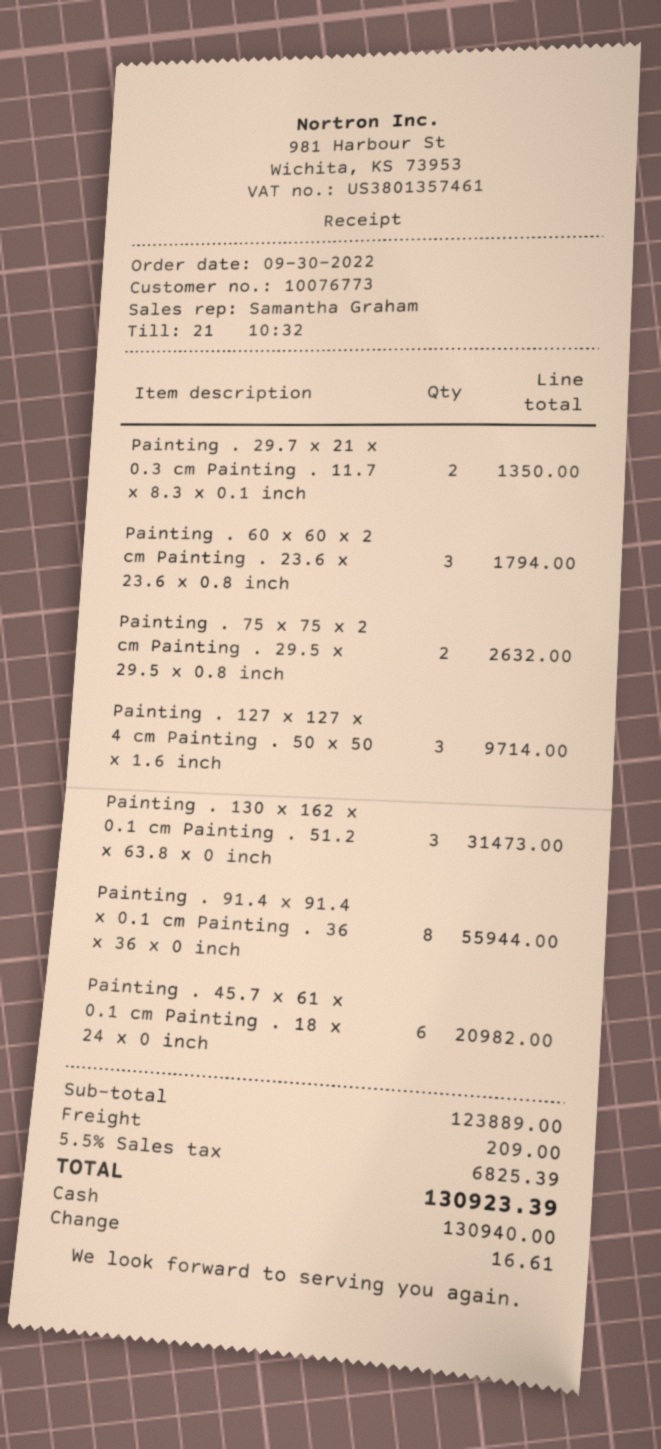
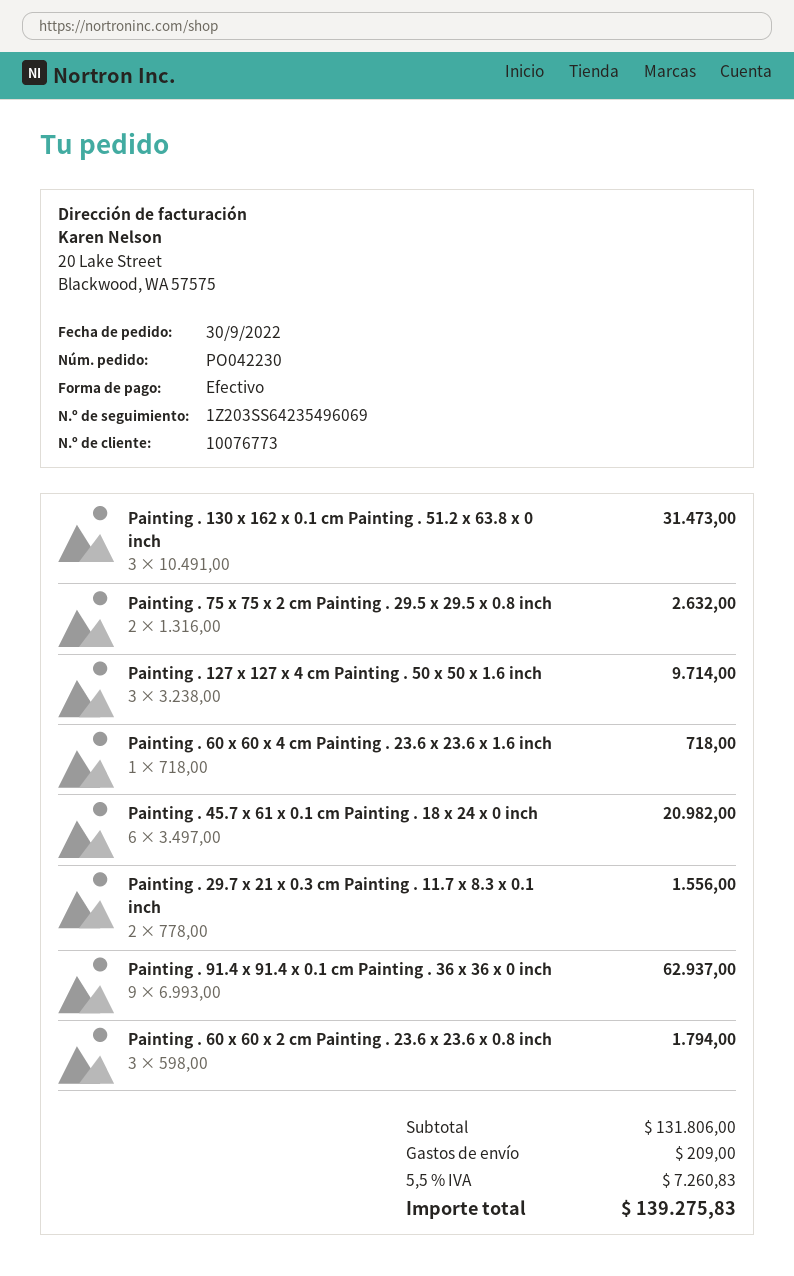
Painting . 29.7 x 21 x 0.3 cm Painting . 11.7 x 8.3 x 0.1 inch: 2 for 1350.00 -> 2 for 1556.00
Painting . 91.4 x 91.4 x 0.1 cm Painting . 36 x 36 x 0 inch: 8 for 55944.00 -> 9 for 62937.00
Painting . 60 x 60 x 4 cm Painting . 23.6 x 23.6 x 1.6 inch: none -> 1 for 718.00
subtotal: 123889.00 -> 131806.00
tax: 5.5% = 6825.39 -> 5.5% = 7260.83
total: 130923.39 -> 139275.83

